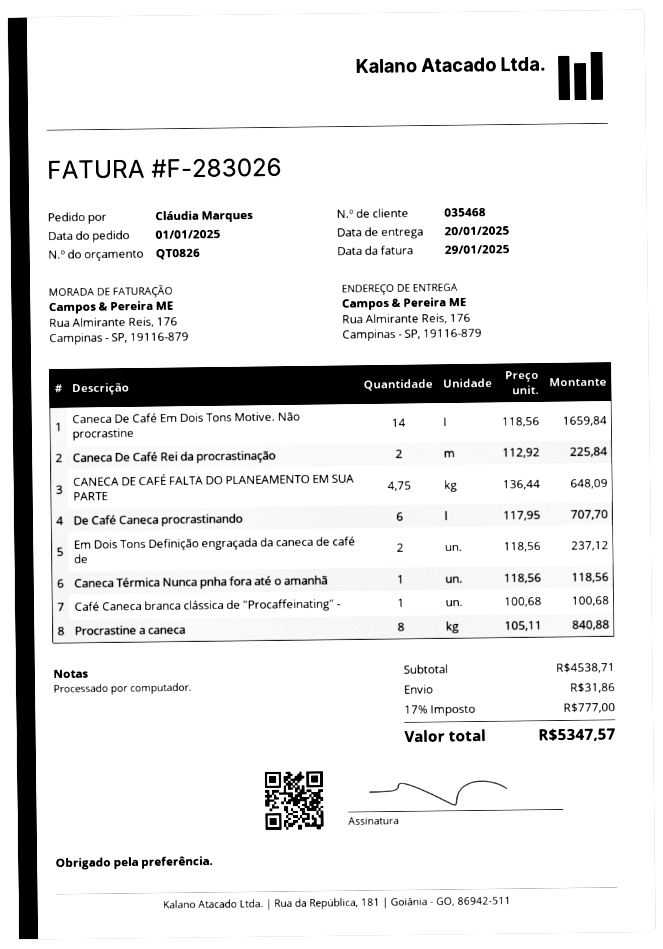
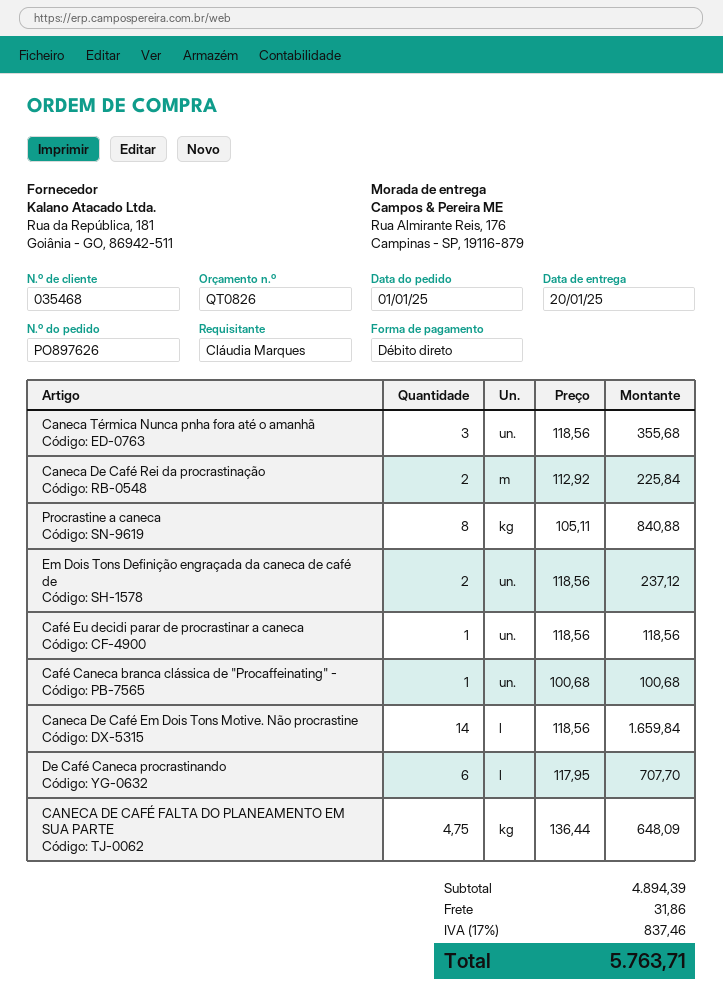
Caneca Térmica Nunca pnha fora até o amanhã: 1 x 118.56 = 118.56 -> 3 x 118.56 = 355.68
Café Eu decidi parar de procrastinar a caneca: none -> 1 x 118.56 = 118.56
subtotal: 4538.71 -> 4894.39
tax: 17% = 777.00 -> 17% = 837.46
total: 5347.57 -> 5763.71

